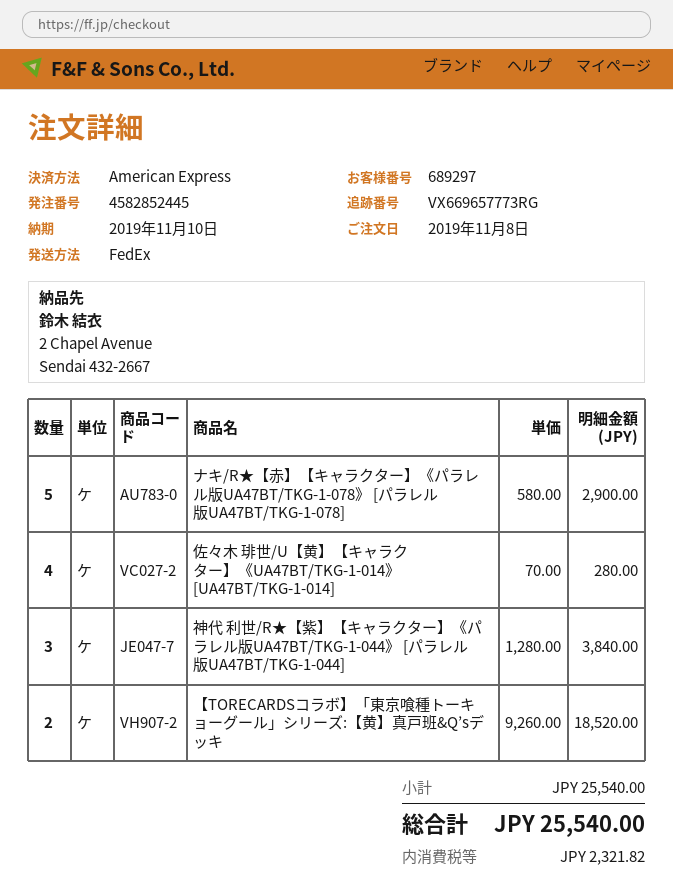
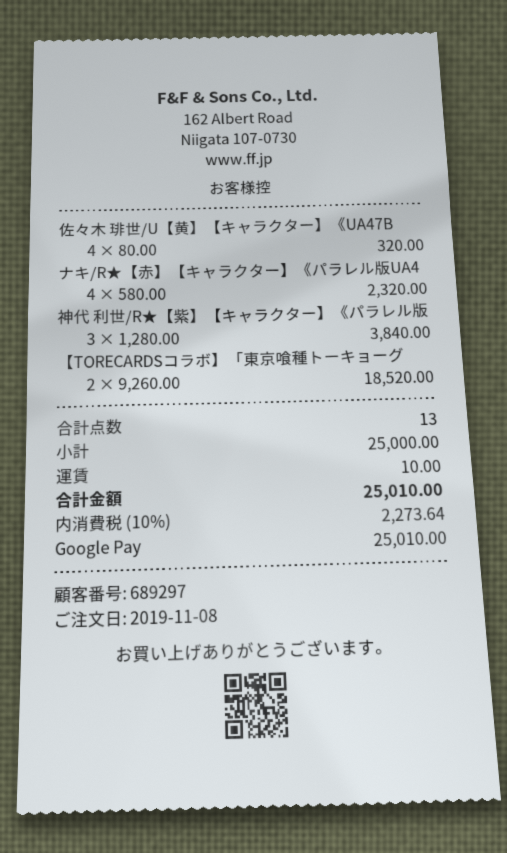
payment method: American Express -> Google Pay
ナキ/R★【赤】【キャラクター】《パラレル版UA47BT/TKG-1-078》 [パラレル版UA47BT/TKG-1-078]: 5 x 580.00 = 2900.00 -> 4 x 580.00 = 2320.00
佐々木 琲世/U【黄】【キャラクター】《UA47BT/TKG-1-014》 [UA47BT/TKG-1-014]: 4 x 70.00 = 280.00 -> 4 x 80.00 = 320.00
subtotal: 25540.00 -> 25000.00
shipping: none -> 10.00
tax: 2321.82 -> 2273.64
total: 25540.00 -> 25010.00

